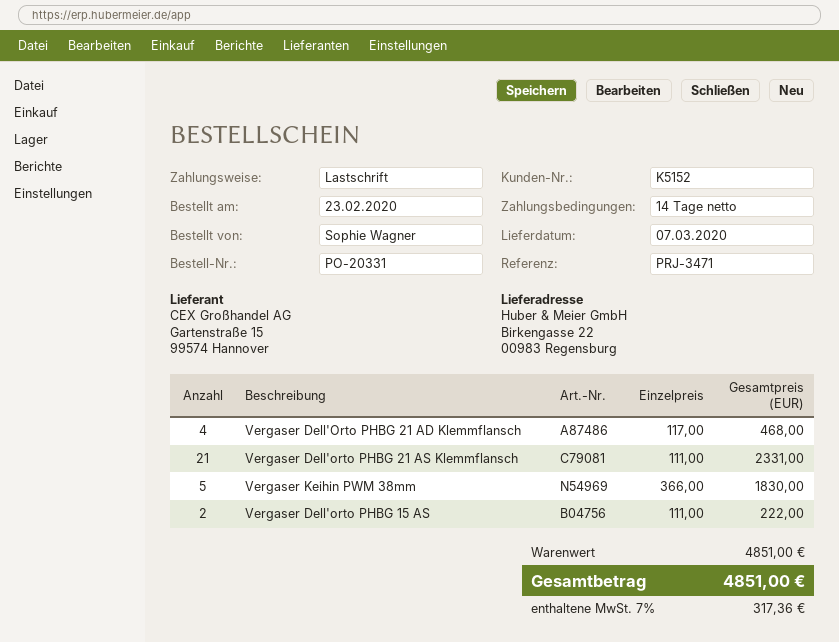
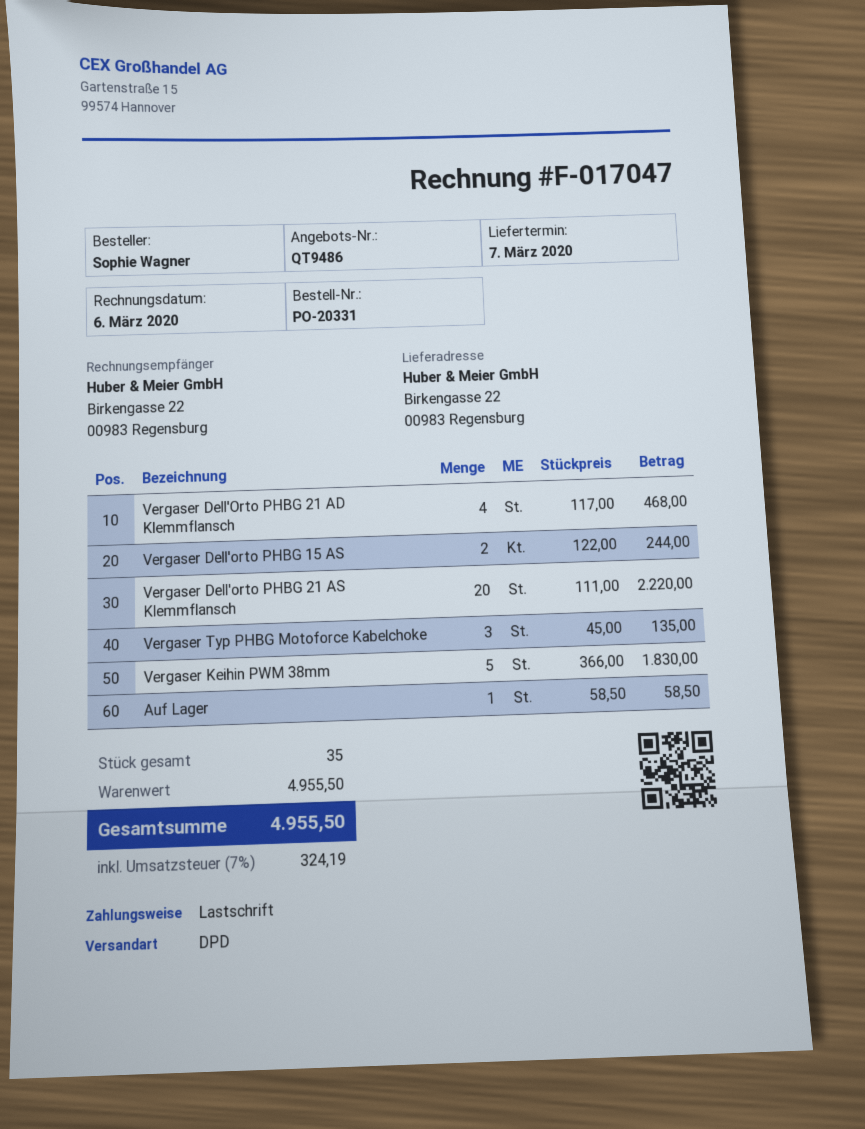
Vergaser Dell'orto PHBG 21 AS Klemmflansch: 21 x 111.00 = 2331.00 -> 20 x 111.00 = 2220.00
Vergaser Dell'orto PHBG 15 AS: 2 x 111.00 = 222.00 -> 2 x 122.00 = 244.00
Vergaser Typ PHBG Motoforce Kabelchoke: none -> 3 x 45.00 = 135.00
Auf Lager: none -> 1 x 58.50 = 58.50
subtotal: 4851.00 -> 4955.50
tax: 7% = 317.36 -> 7% = 324.19
total: 4851.00 -> 4955.50

